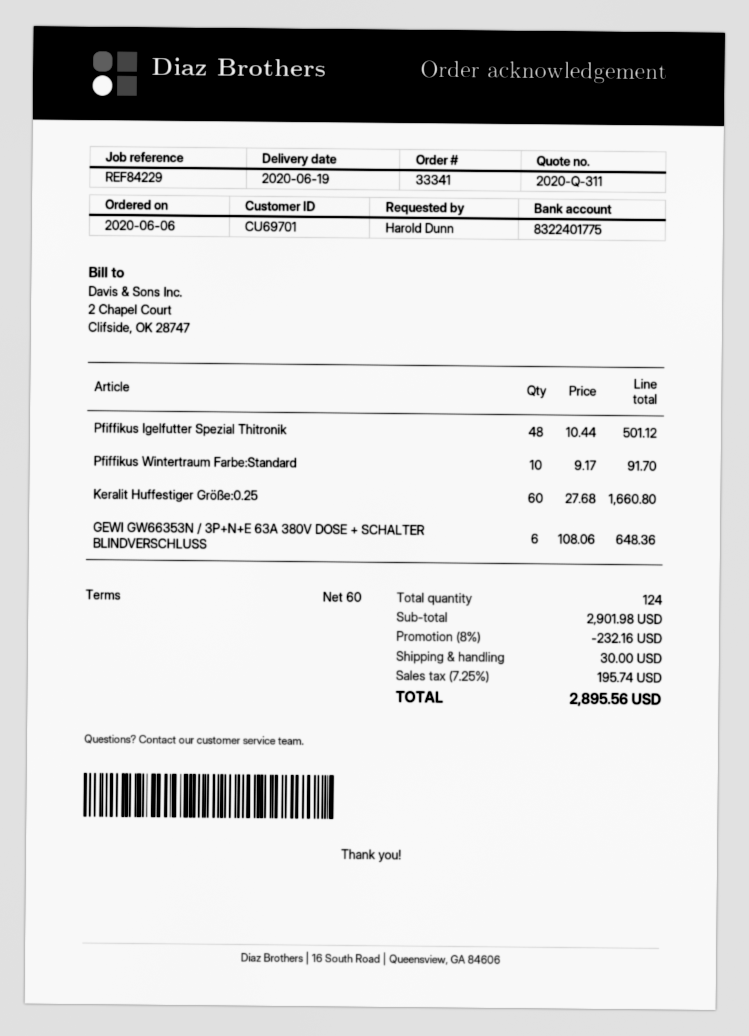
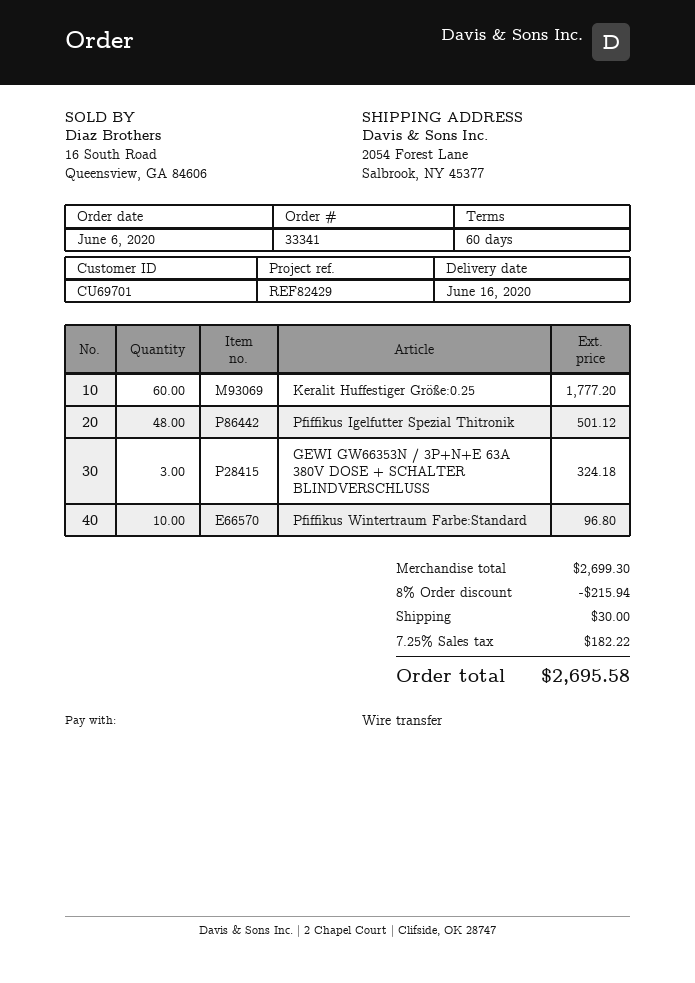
delivery date: 2020-06-19 -> 2020-06-16
reference: REF84229 -> REF82429
Pfiffikus Wintertraum Farbe:Standard: 10 for 91.70 -> 10 for 96.80
Keralit Huffestiger Größe:0.25: 60 for 1660.80 -> 60 for 1777.20
GEWI GW66353N / 3P+N+E 63A 380V DOSE + SCHALTER BLINDVERSCHLUSS: 6 for 648.36 -> 3 for 324.18
subtotal: 2901.98 -> 2699.30
discount: 8% = 232.16 -> 8% = 215.94
tax: 7.25% = 195.74 -> 7.25% = 182.22
total: 2895.56 -> 2695.58

